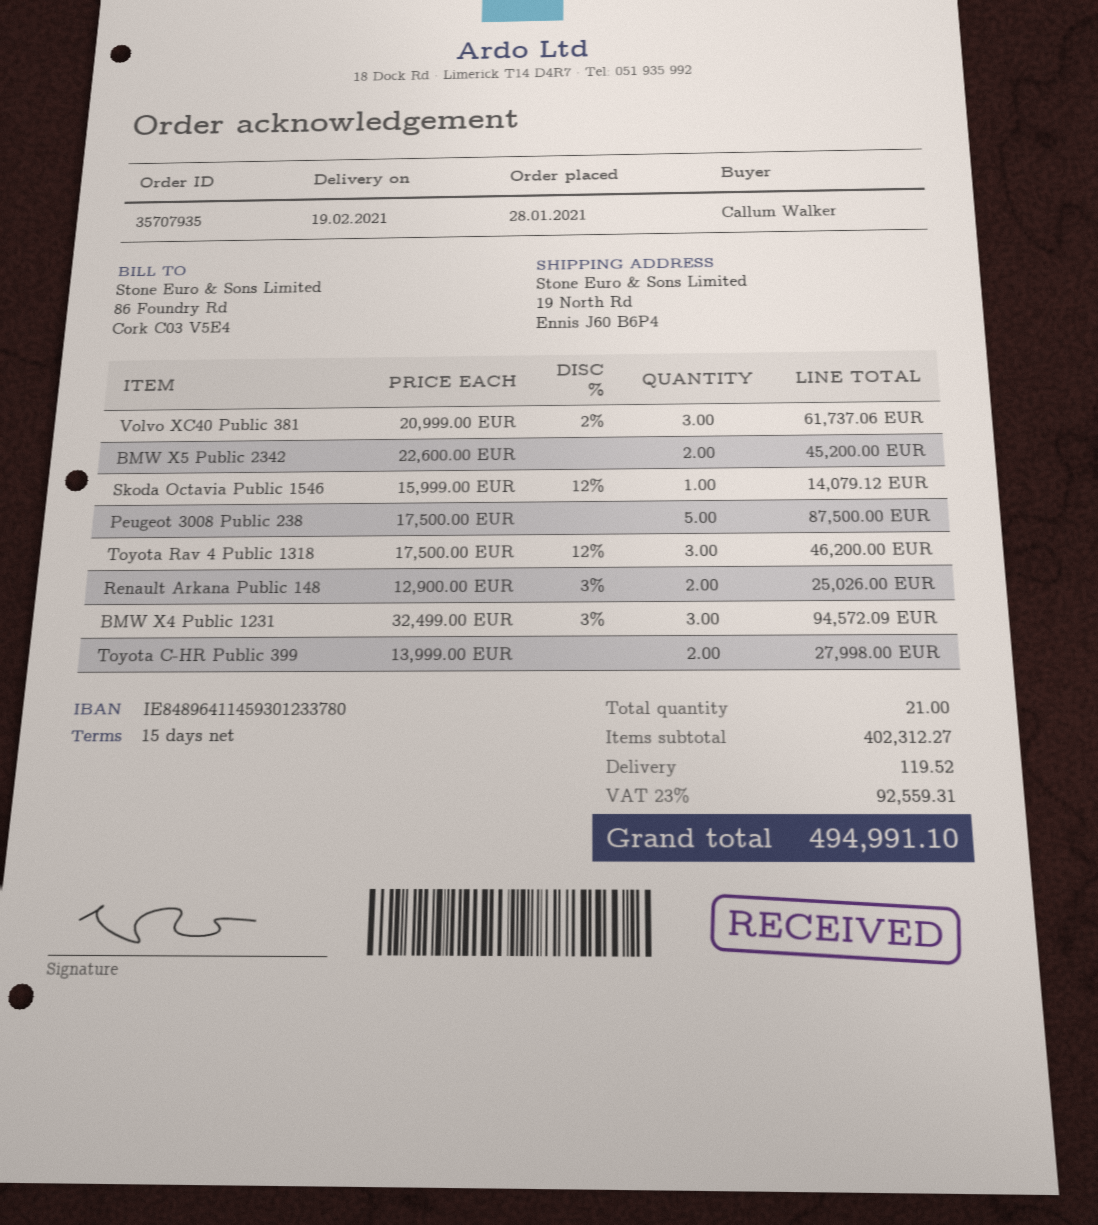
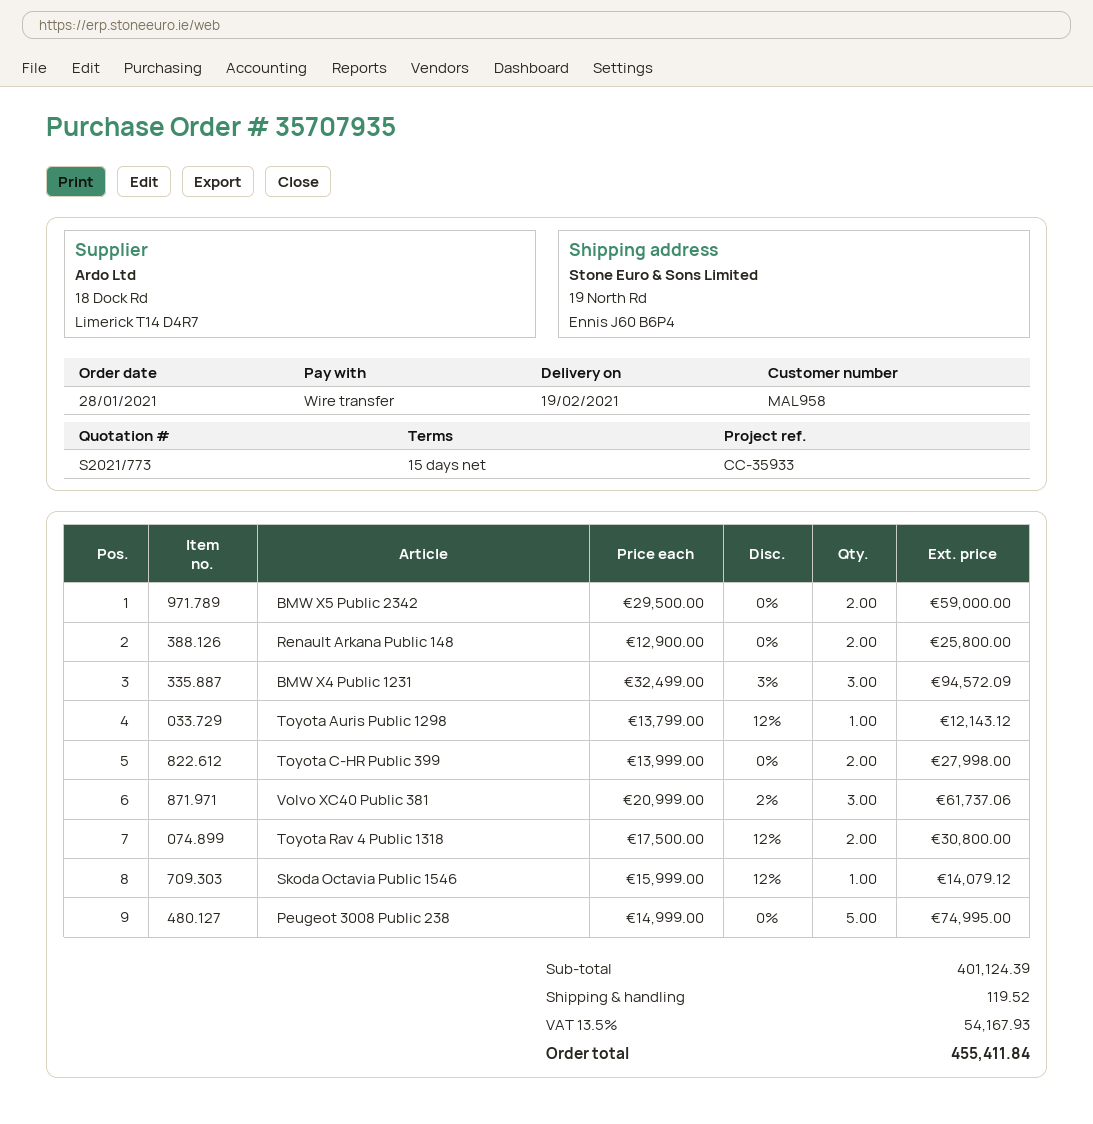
BMW X5 Public 2342: 2 x 22600.00 = 45200.00 -> 2 x 29500.00 = 59000.00
Peugeot 3008 Public 238: 5 x 17500.00 = 87500.00 -> 5 x 14999.00 = 74995.00
Toyota Rav 4 Public 1318: 3 x 17500.00 - 12% = 46200.00 -> 2 x 17500.00 - 12% = 30800.00
Renault Arkana Public 148: 2 x 12900.00 - 3% = 25026.00 -> 2 x 12900.00 = 25800.00
Toyota Auris Public 1298: none -> 1 x 13799.00 - 12% = 12143.12
subtotal: 402312.27 -> 401124.39
tax: 23% = 92559.31 -> 13.5% = 54167.93
total: 494991.10 -> 455411.84

